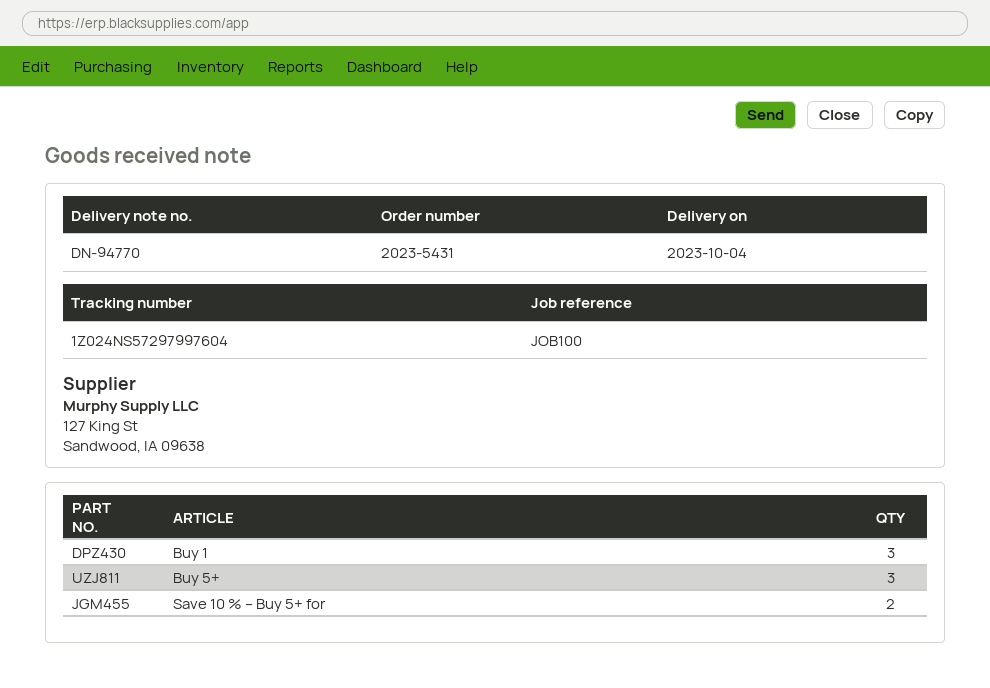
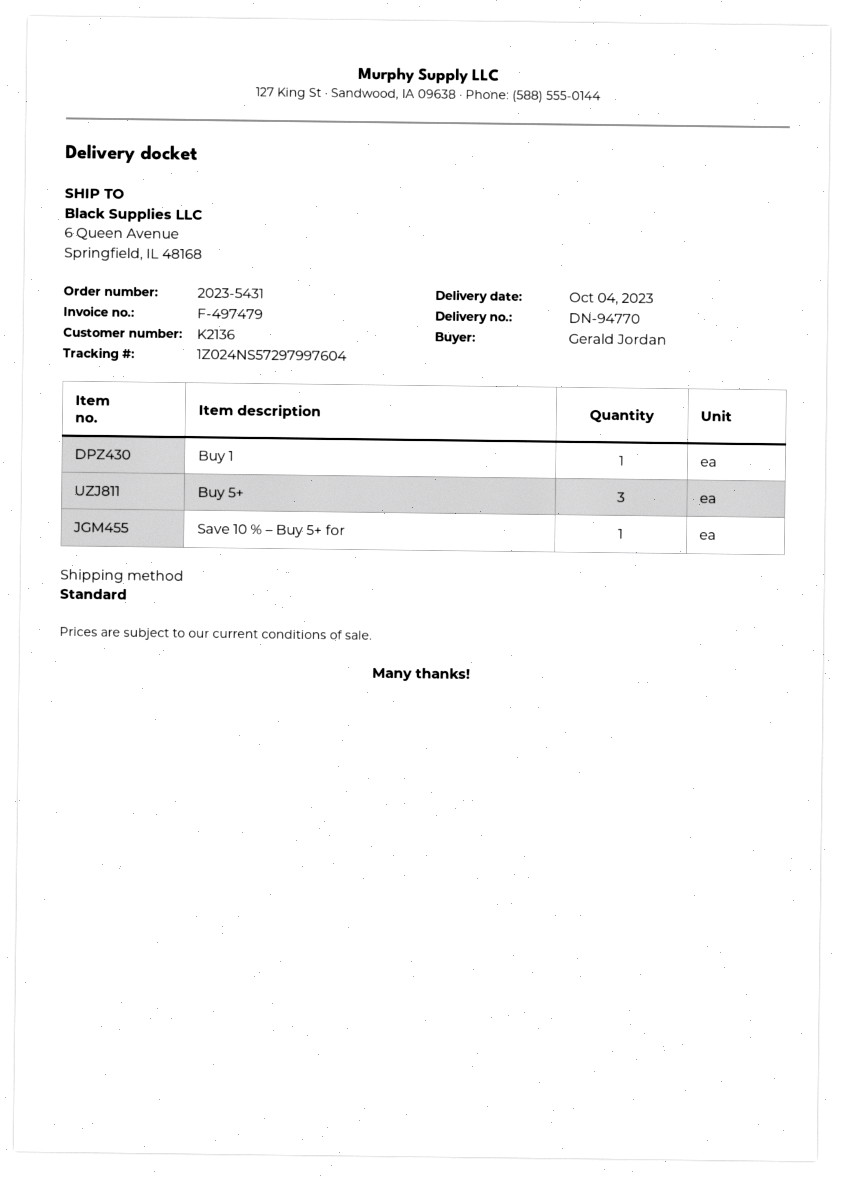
Buy 1: 3 -> 1
Save 10 % – Buy 5+ for: 2 -> 1

